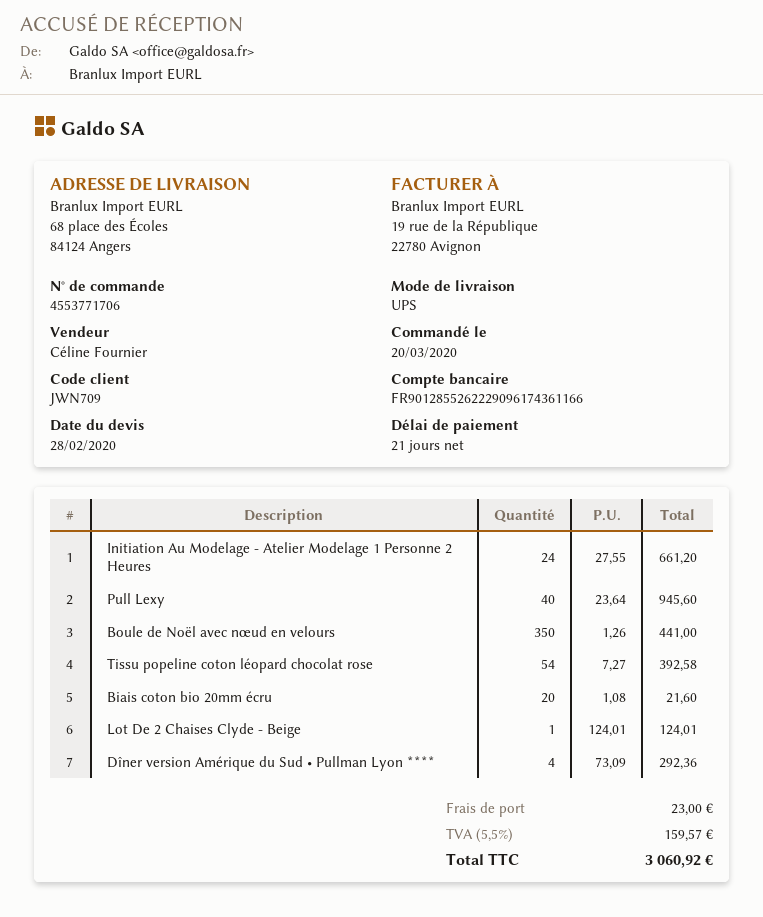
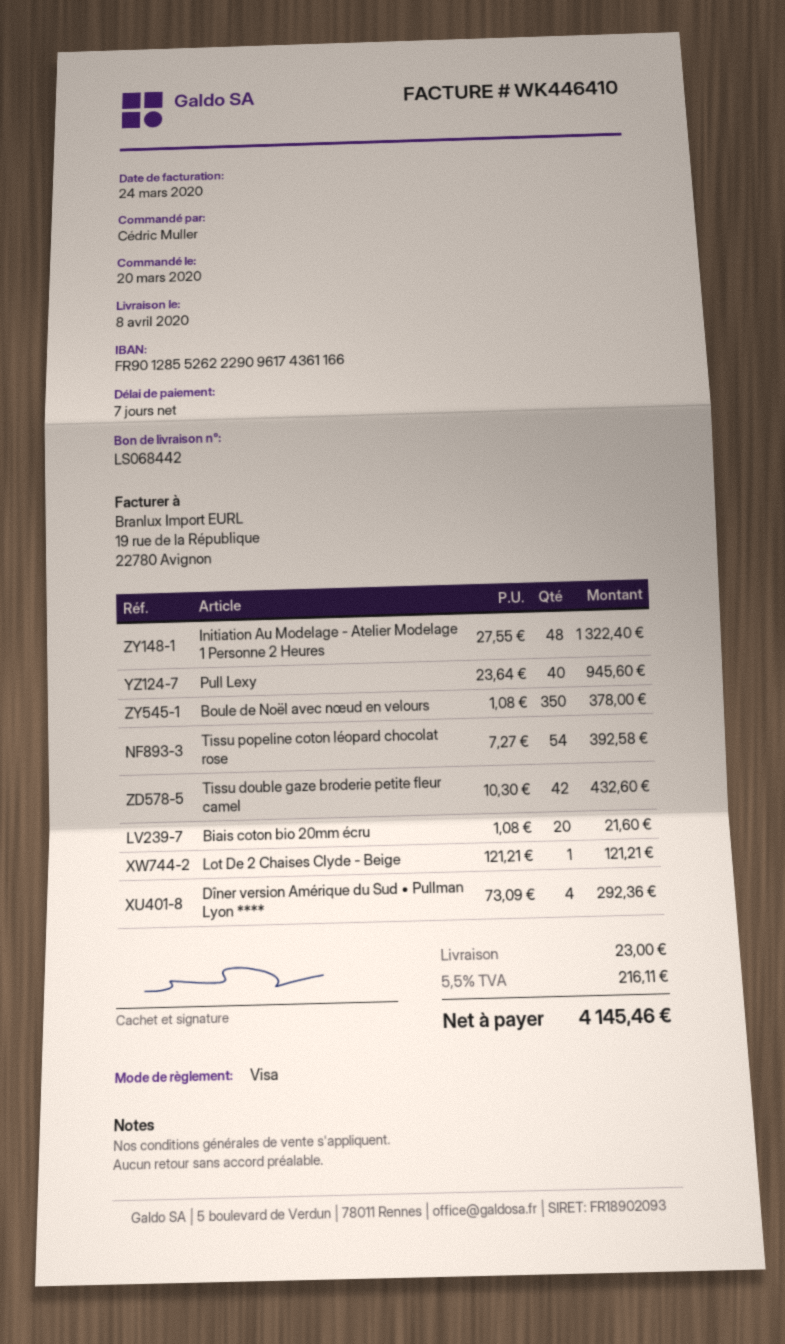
payment terms: 21 days -> 7 days
Initiation Au Modelage - Atelier Modelage 1 Personne 2 Heures: 24 x 27.55 = 661.20 -> 48 x 27.55 = 1322.40
Boule de Noël avec nœud en velours: 350 x 1.26 = 441.00 -> 350 x 1.08 = 378.00
Lot De 2 Chaises Clyde - Beige: 1 x 124.01 = 124.01 -> 1 x 121.21 = 121.21
Tissu double gaze broderie petite fleur camel: none -> 42 x 10.30 = 432.60
tax: 5.5% = 159.57 -> 5.5% = 216.11
total: 3060.92 -> 4145.46

